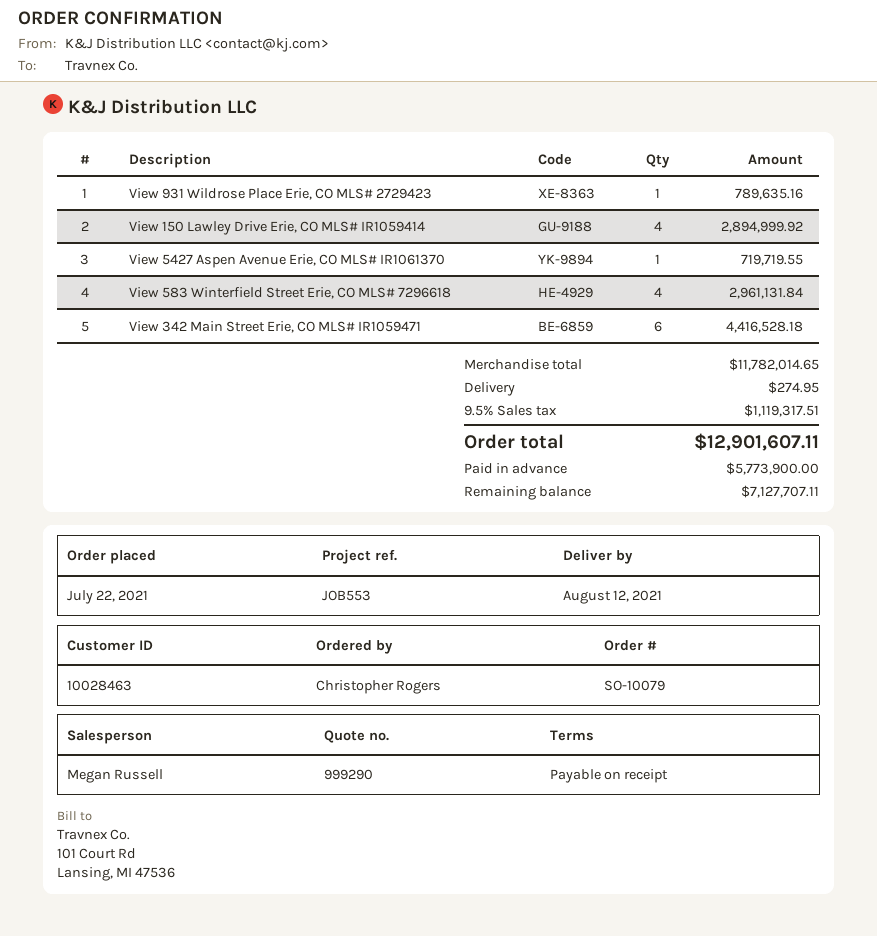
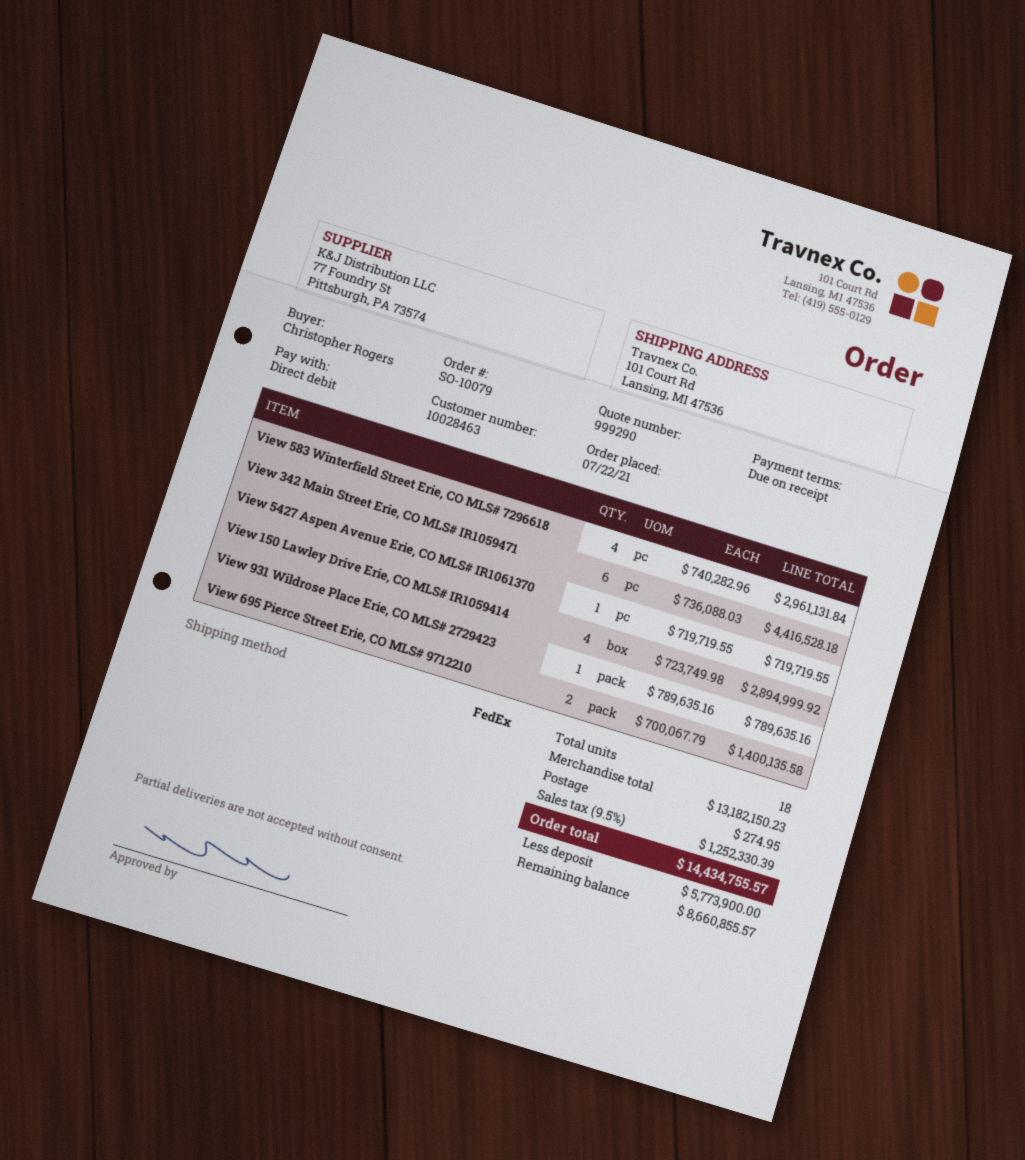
View 695 Pierce Street Erie, CO MLS# 9712210: none -> 2 for 1400135.58
subtotal: 11782014.65 -> 13182150.23
tax: 9.5% = 1119317.51 -> 9.5% = 1252330.39
total: 12901607.11 -> 14434755.57
balance: 7127707.11 -> 8660855.57

